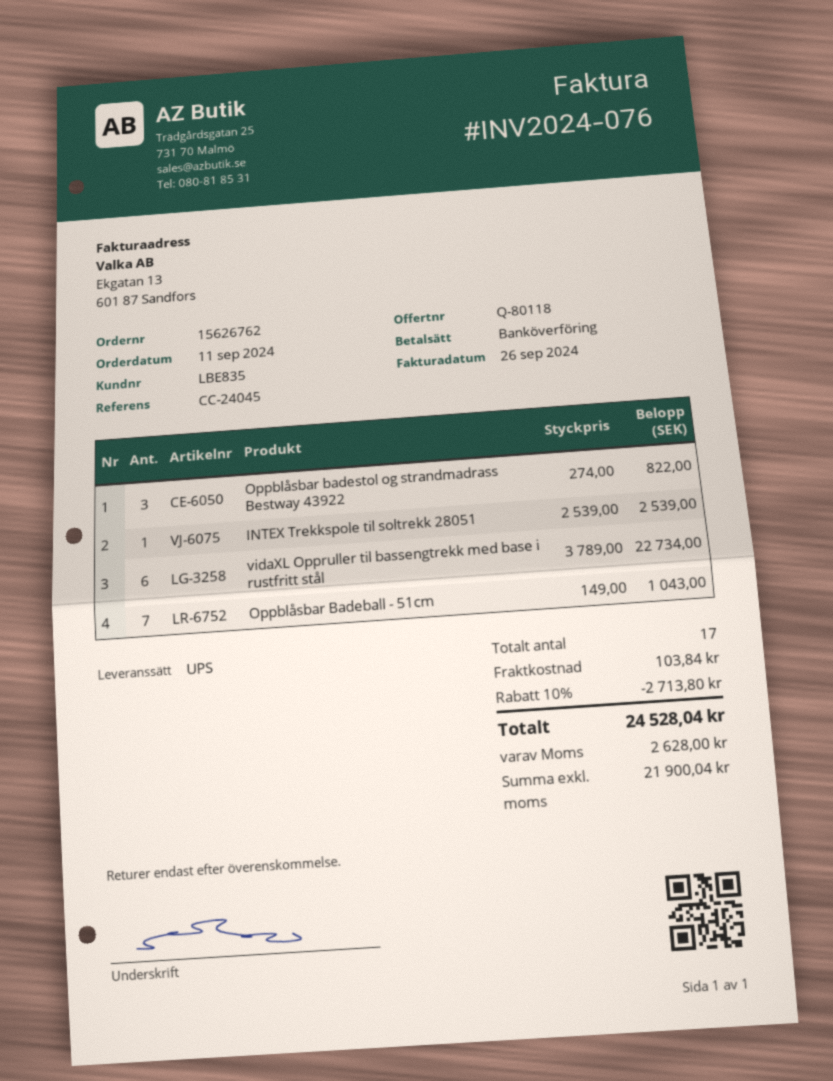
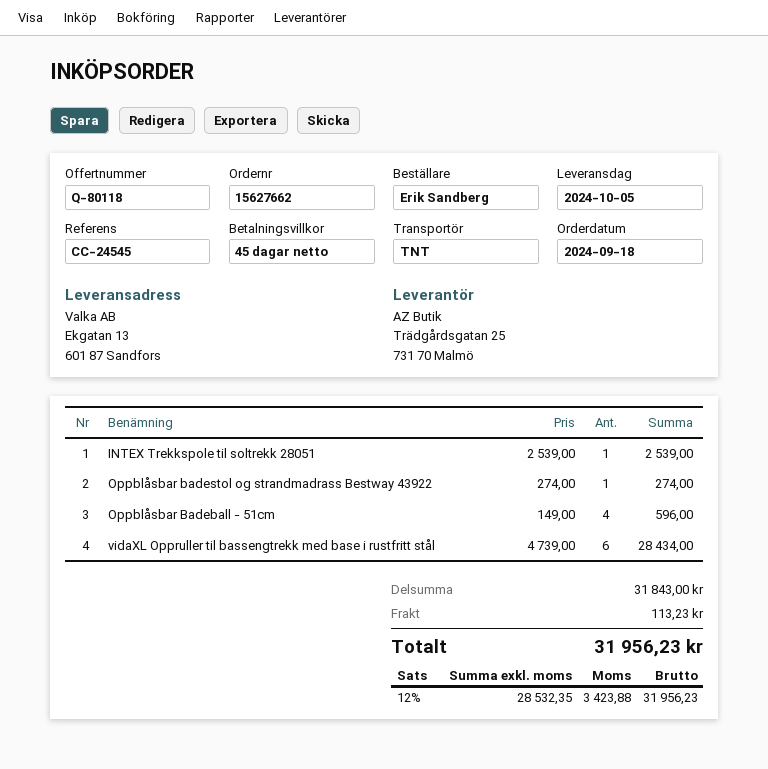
order number: 15626762 -> 15627662
order date: 2024-09-11 -> 2024-09-18
reference: CC-24045 -> CC-24545
shipping method: UPS -> TNT
Oppblåsbar badestol og strandmadrass Bestway 43922: 3 x 274.00 = 822.00 -> 1 x 274.00 = 274.00
vidaXL Oppruller til bassengtrekk med base i rustfritt stål: 6 x 3789.00 = 22734.00 -> 6 x 4739.00 = 28434.00
Oppblåsbar Badeball - 51cm: 7 x 149.00 = 1043.00 -> 4 x 149.00 = 596.00
discount: 10% = 2713.80 -> none
shipping: 103.84 -> 113.23
net: 21900.04 -> 28532.35
tax: 2628.00 -> 3423.88
total: 24528.04 -> 31956.23

